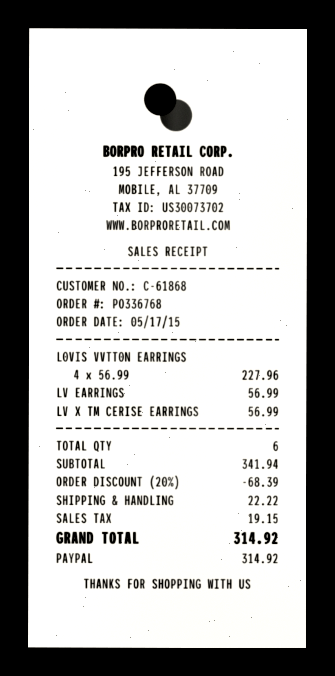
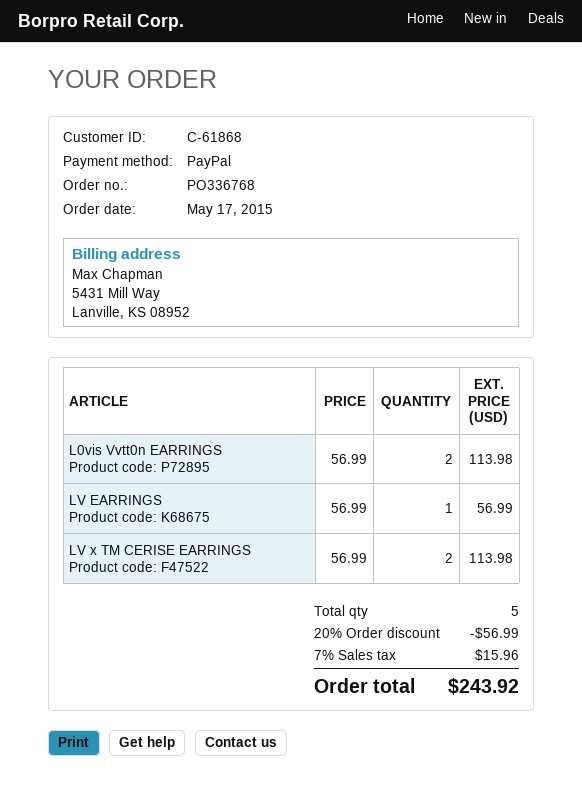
L0VIS VVTT0N EARRINGS: 4 x 56.99 = 227.96 -> 2 x 56.99 = 113.98
LV X TM CERISE EARRINGS: 1 x 56.99 = 56.99 -> 2 x 56.99 = 113.98
total quantity: 6 -> 5
discount: 20% = 68.39 -> 20% = 56.99
shipping: 22.22 -> none
tax: 19.15 -> 15.96
total: 314.92 -> 243.92

